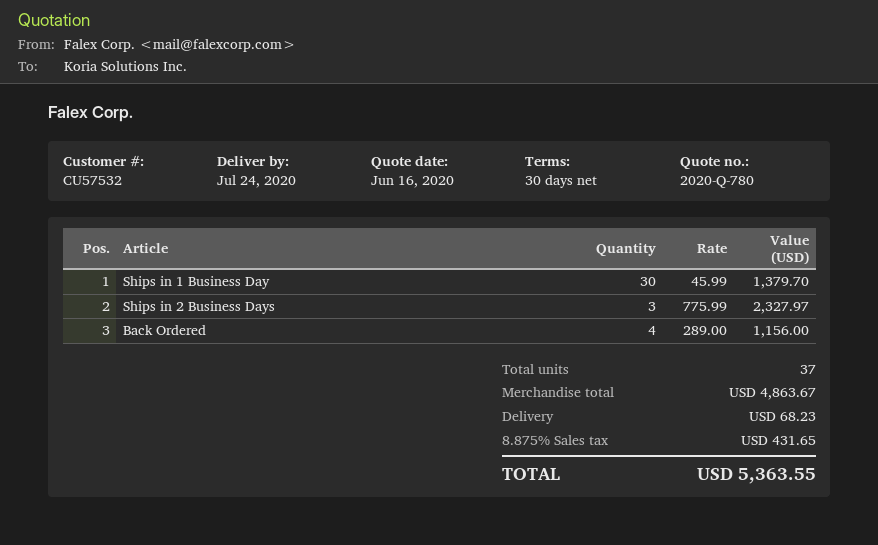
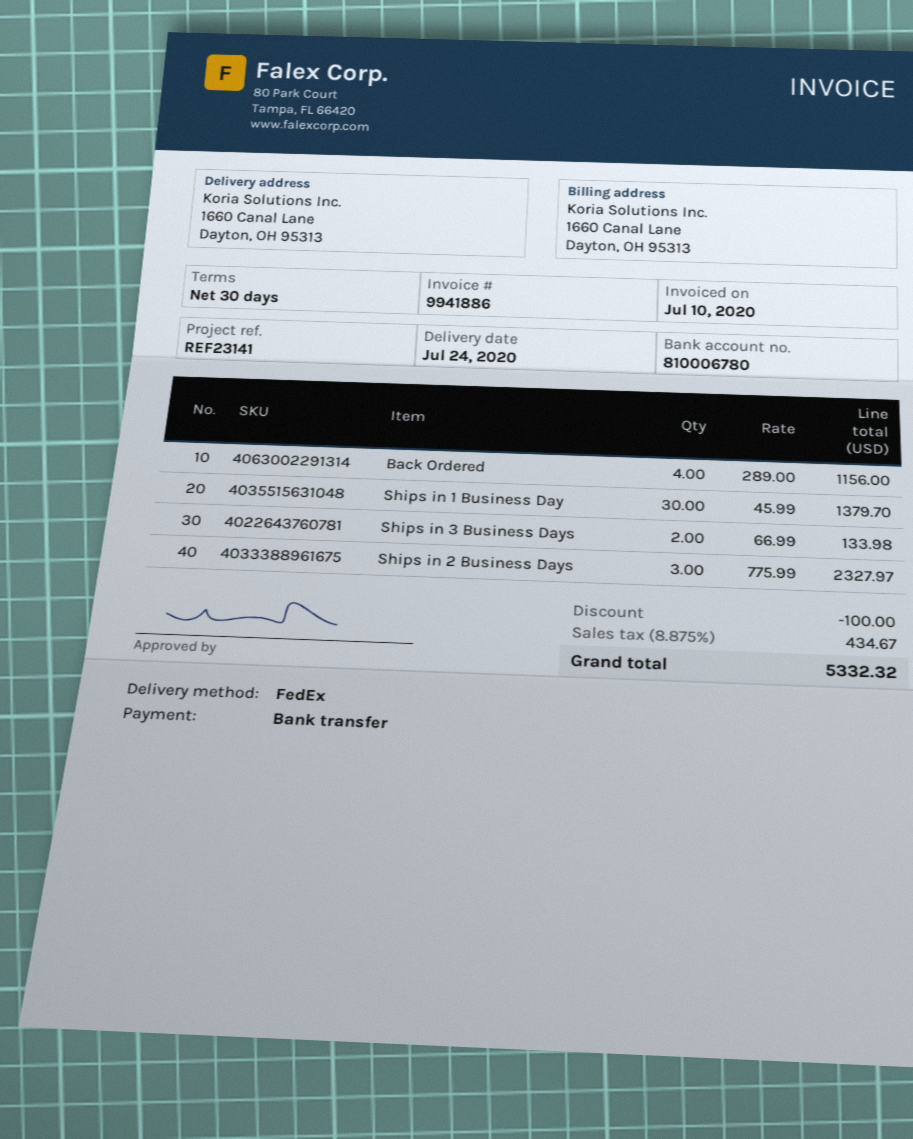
Ships in 3 Business Days: none -> 2 x 66.99 = 133.98
discount: none -> 100.00
shipping: 68.23 -> none
tax: 8.875% = 431.65 -> 8.875% = 434.67
total: 5363.55 -> 5332.32

